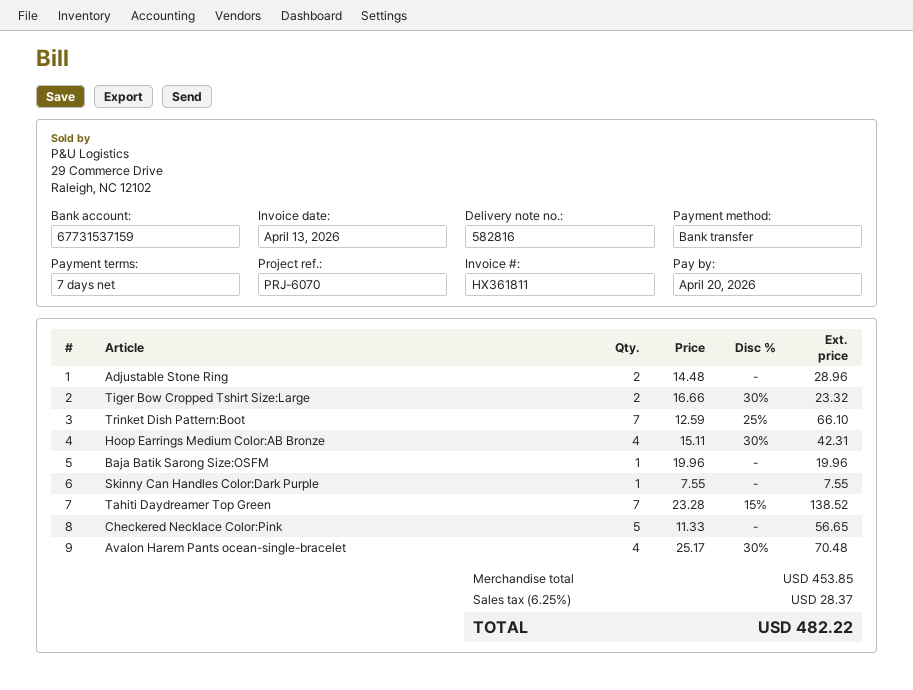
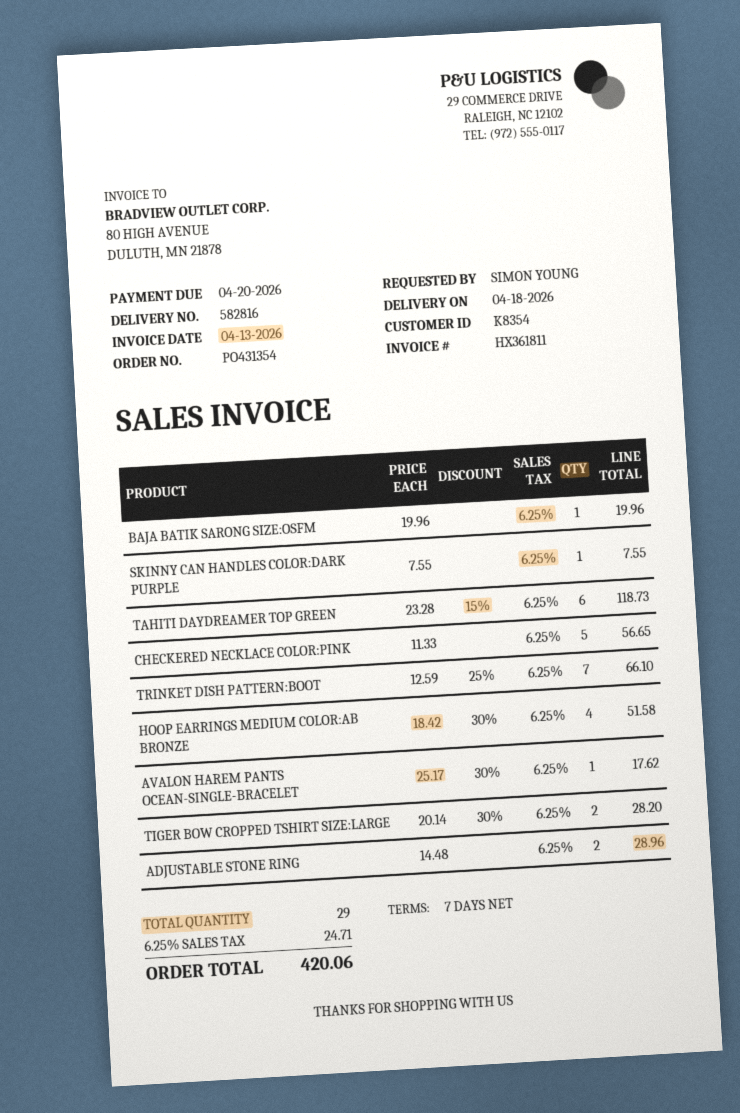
Tiger Bow Cropped Tshirt Size:Large: 2 x 16.66 - 30% = 23.32 -> 2 x 20.14 - 30% = 28.20
Hoop Earrings Medium Color:AB Bronze: 4 x 15.11 - 30% = 42.31 -> 4 x 18.42 - 30% = 51.58
Tahiti Daydreamer Top Green: 7 x 23.28 - 15% = 138.52 -> 6 x 23.28 - 15% = 118.73
Avalon Harem Pants ocean-single-bracelet: 4 x 25.17 - 30% = 70.48 -> 1 x 25.17 - 30% = 17.62
tax: 6.25% = 28.37 -> 6.25% = 24.71
total: 482.22 -> 420.06

